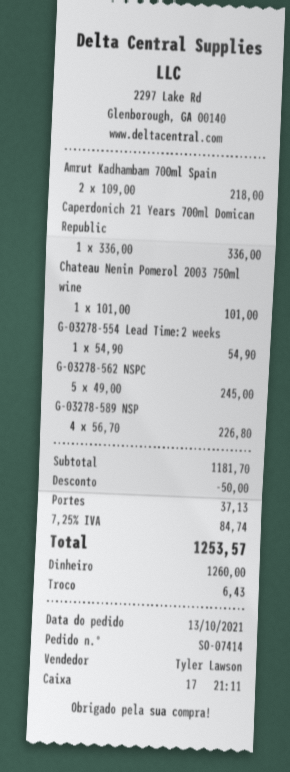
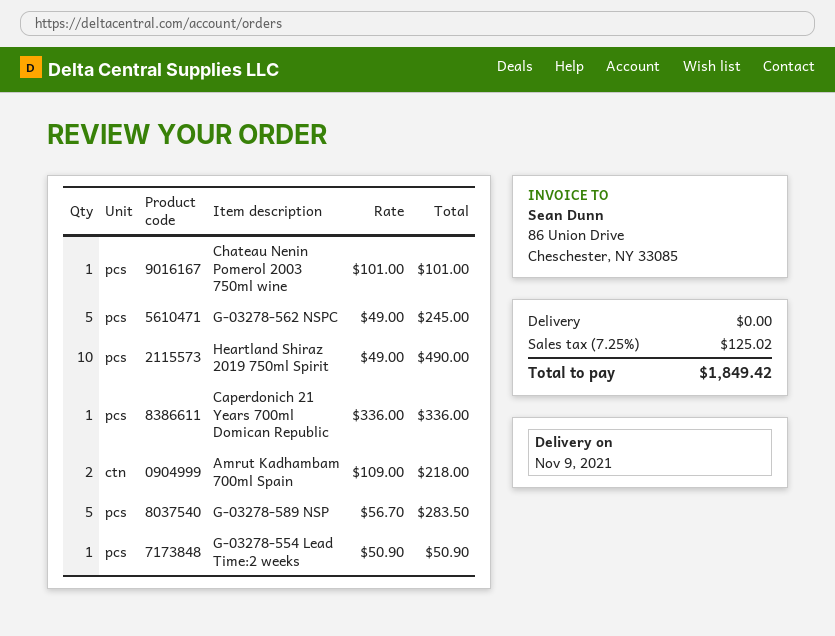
G-03278-554 Lead Time:2 weeks: 1 x 54.90 = 54.90 -> 1 x 50.90 = 50.90
G-03278-589 NSP: 4 x 56.70 = 226.80 -> 5 x 56.70 = 283.50
Heartland Shiraz 2019 750ml Spirit: none -> 10 x 49.00 = 490.00
discount: 50.00 -> none
shipping: 37.13 -> 0.00
tax: 7.25% = 84.74 -> 7.25% = 125.02
total: 1253.57 -> 1849.42

